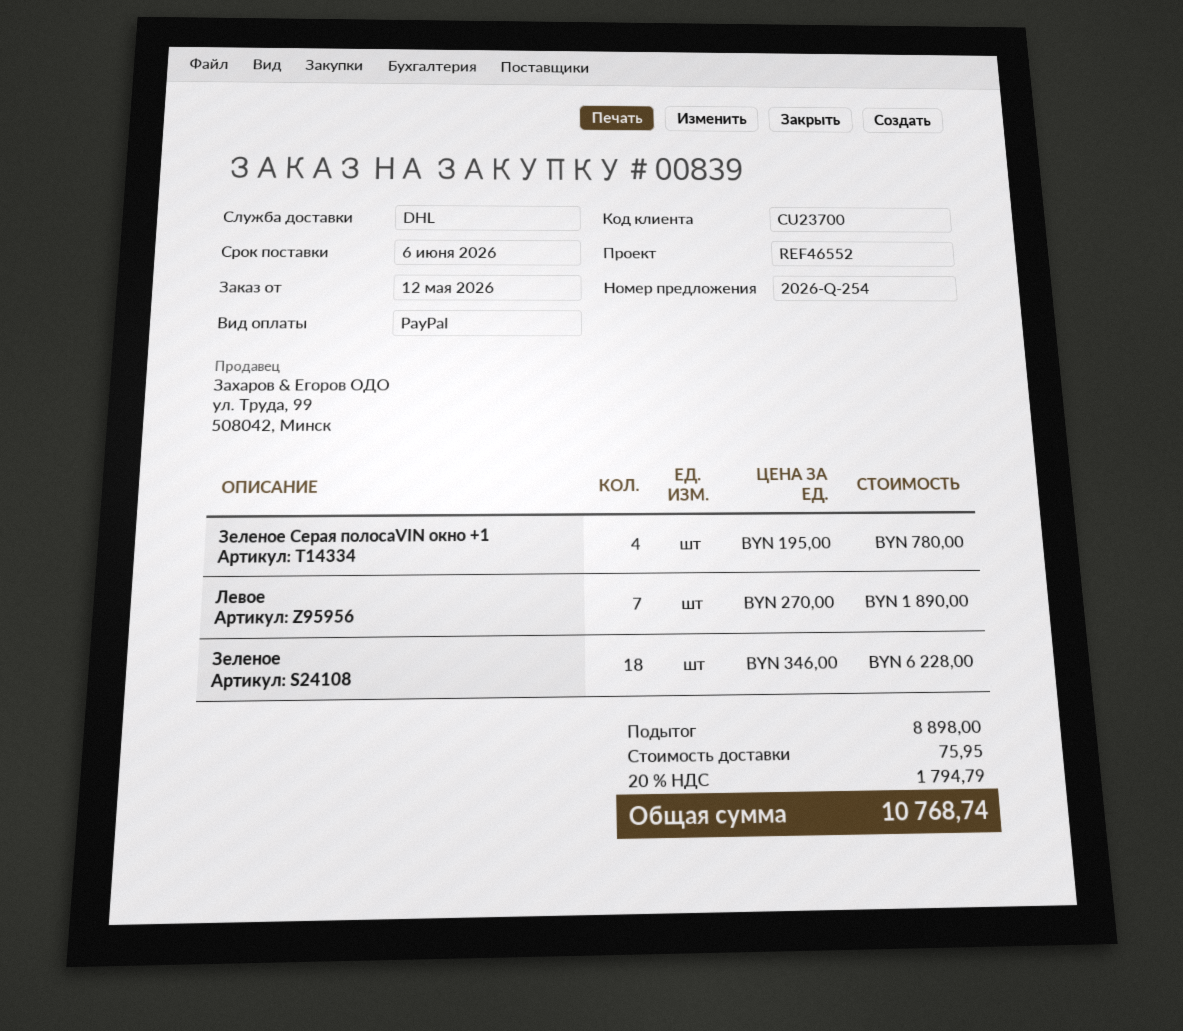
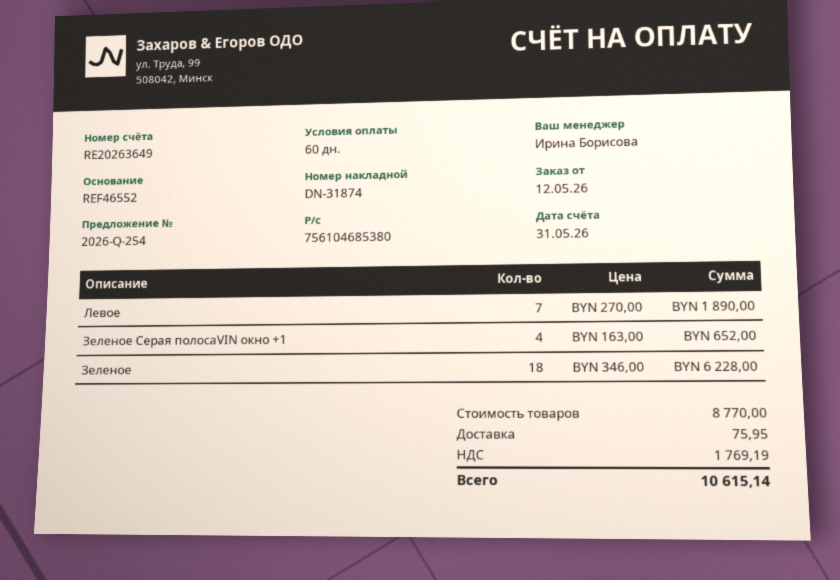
Зеленое Серая полосаVIN окно +1: 4 x 195.00 = 780.00 -> 4 x 163.00 = 652.00
subtotal: 8898.00 -> 8770.00
tax: 1794.79 -> 1769.19
total: 10768.74 -> 10615.14

